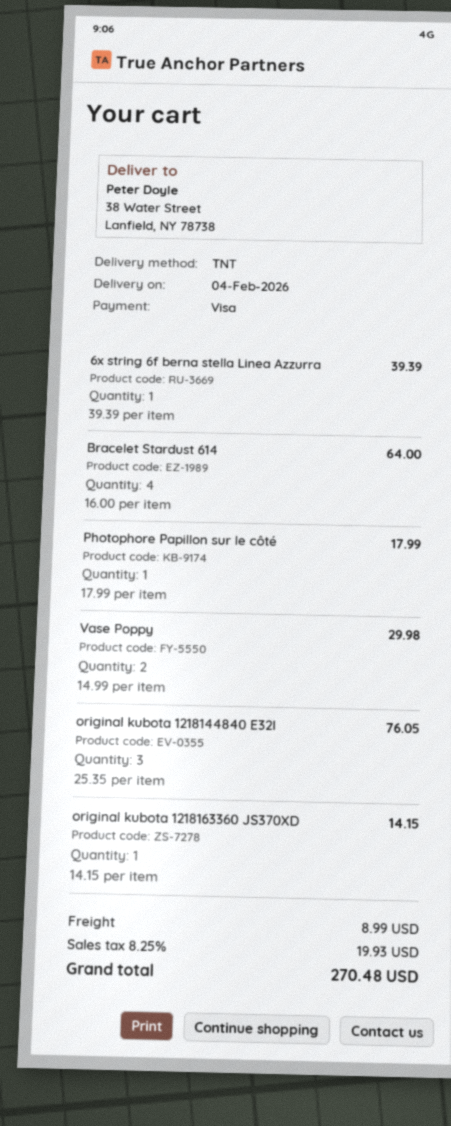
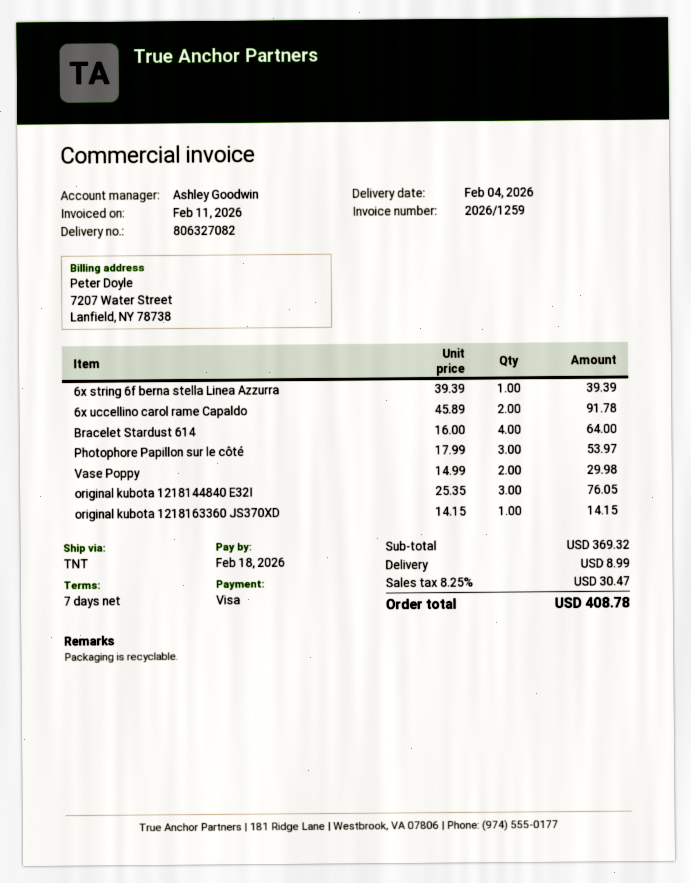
Photophore Papillon sur le côté: 1 x 17.99 = 17.99 -> 3 x 17.99 = 53.97
6x uccellino carol rame Capaldo: none -> 2 x 45.89 = 91.78
tax: 8.25% = 19.93 -> 8.25% = 30.47
total: 270.48 -> 408.78

